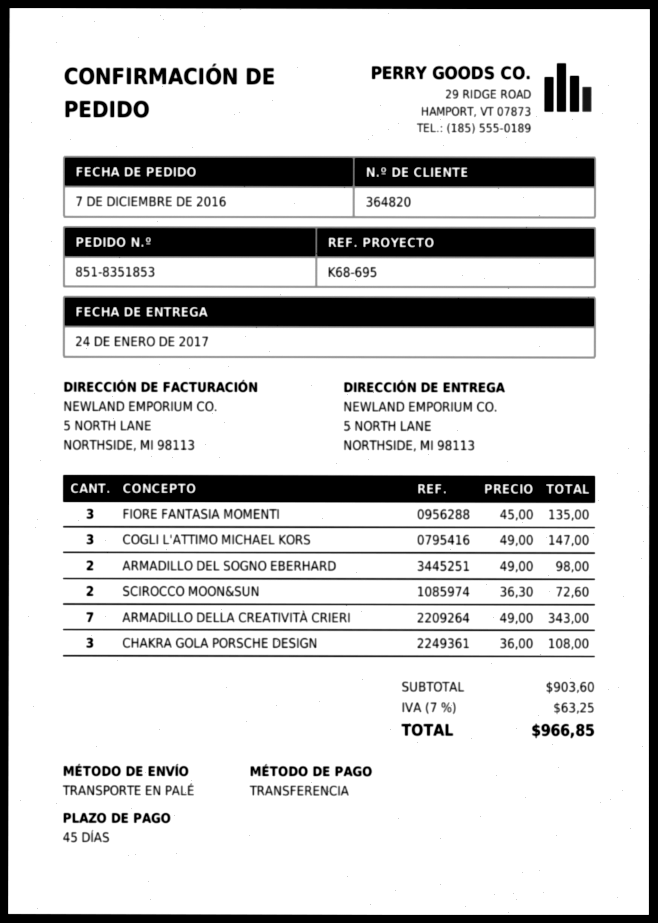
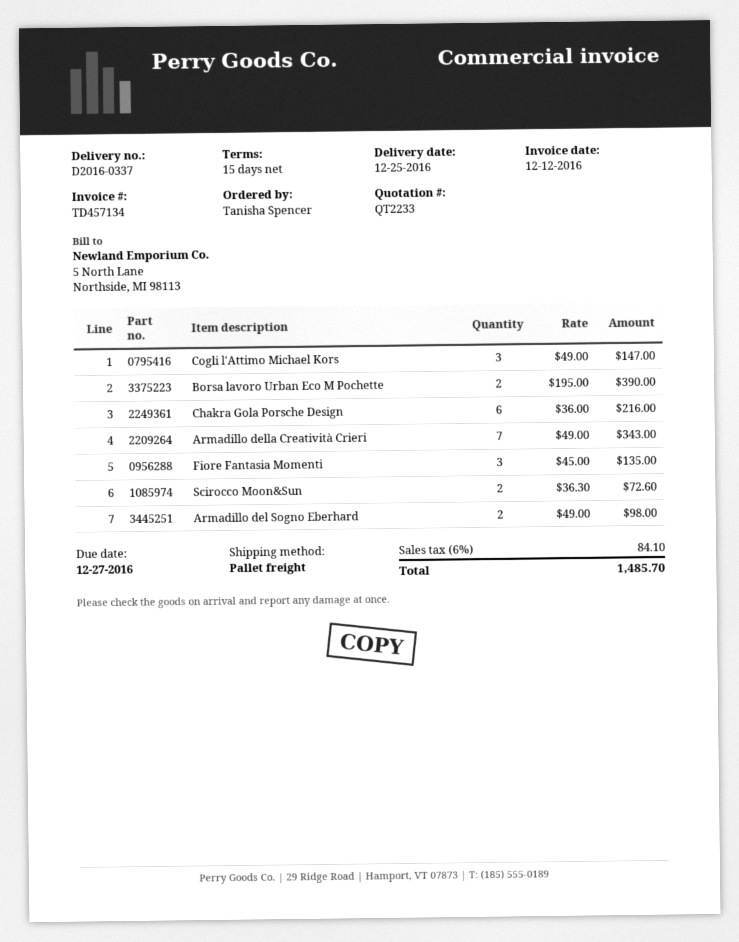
delivery date: 2017-01-24 -> 2016-12-25
payment terms: 45 days -> 15 days
CHAKRA GOLA PORSCHE DESIGN: 3 x 36.00 = 108.00 -> 6 x 36.00 = 216.00
Borsa lavoro Urban Eco M Pochette: none -> 2 x 195.00 = 390.00
tax: 7% = 63.25 -> 6% = 84.10
total: 966.85 -> 1485.70

